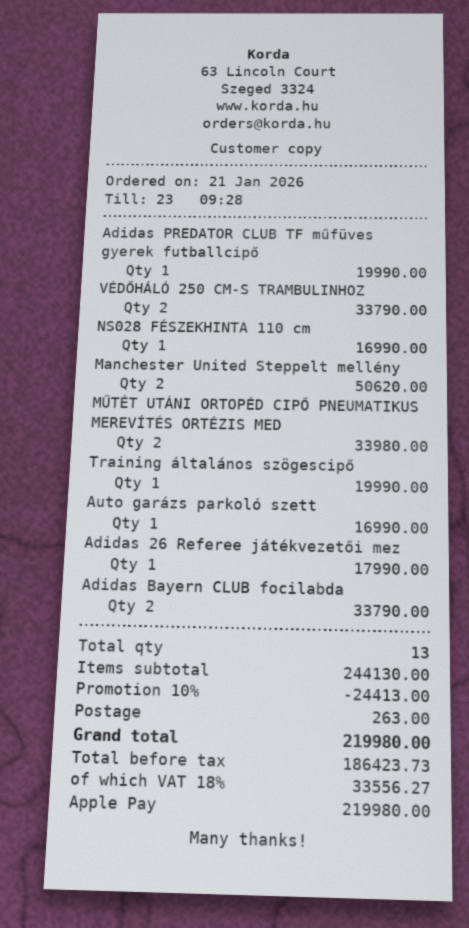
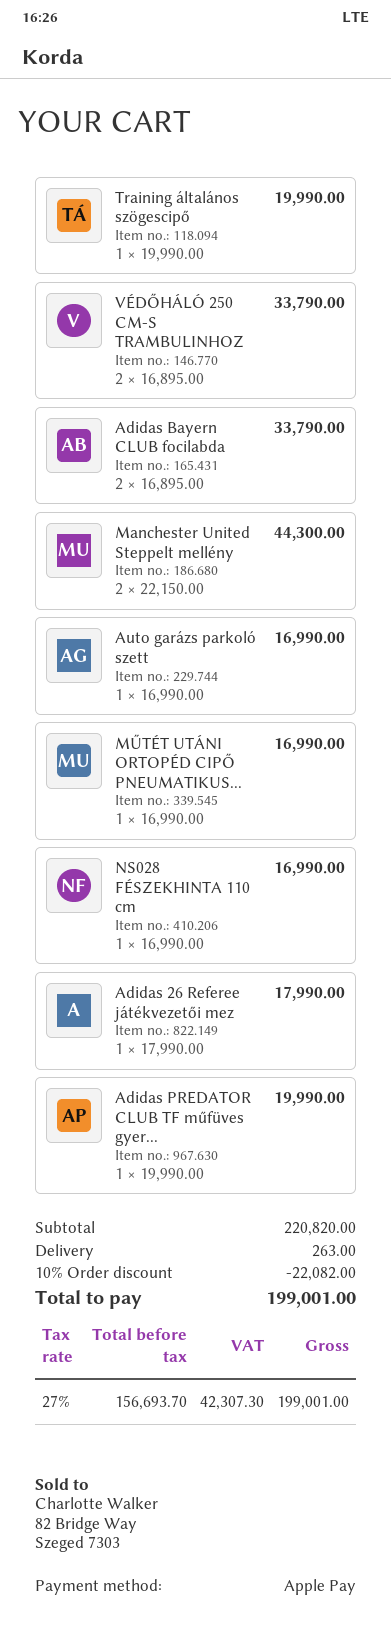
Manchester United Steppelt mellény: 2 for 50620.00 -> 2 for 44300.00
MŰTÉT UTÁNI ORTOPÉD CIPŐ PNEUMATIKUS MEREVÍTÉS ORTÉZIS MED: 2 for 33980.00 -> 1 for 16990.00
subtotal: 244130.00 -> 220820.00
discount: 10% = 24413.00 -> 10% = 22082.00
net: 186423.73 -> 156693.70
tax: 18% = 33556.27 -> 27% = 42307.30
total: 219980.00 -> 199001.00

